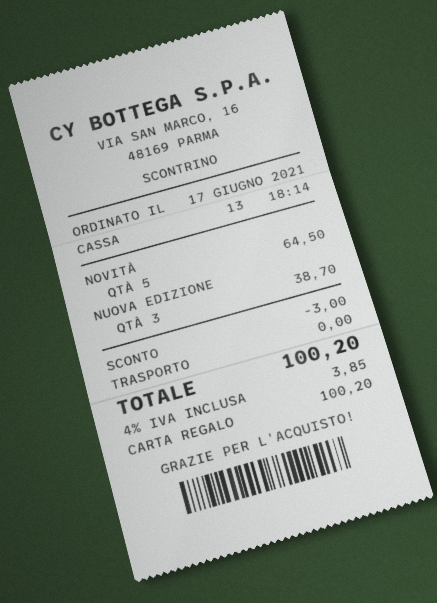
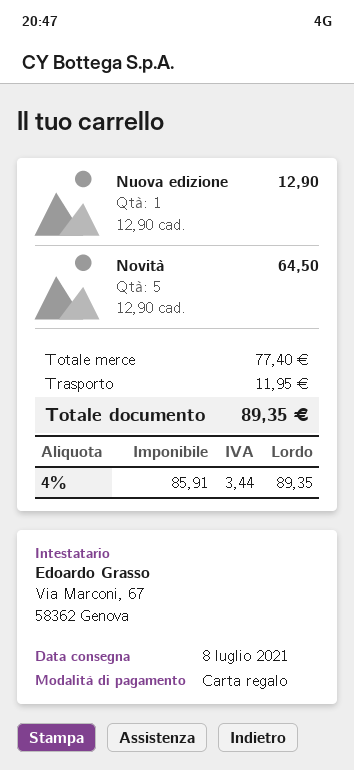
NUOVA EDIZIONE: 3 for 38.70 -> 1 for 12.90
discount: 3.00 -> none
shipping: 0.00 -> 11.95
tax: 4% = 3.85 -> 4% = 3.44
total: 100.20 -> 89.35

